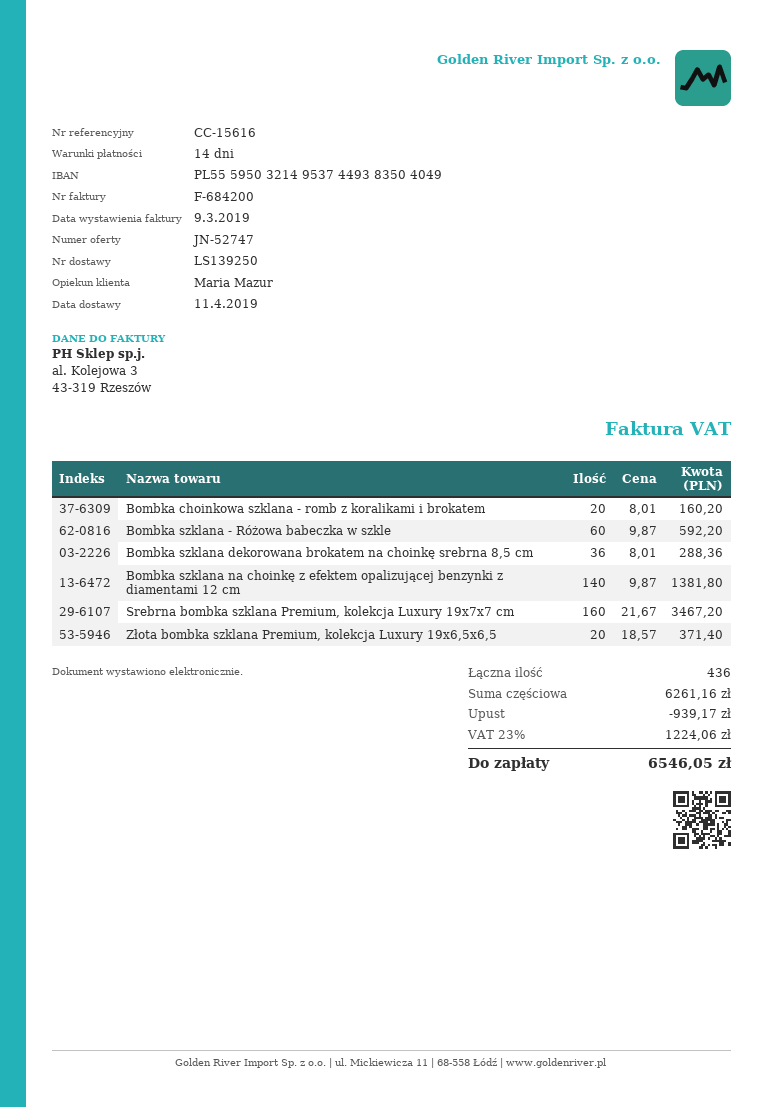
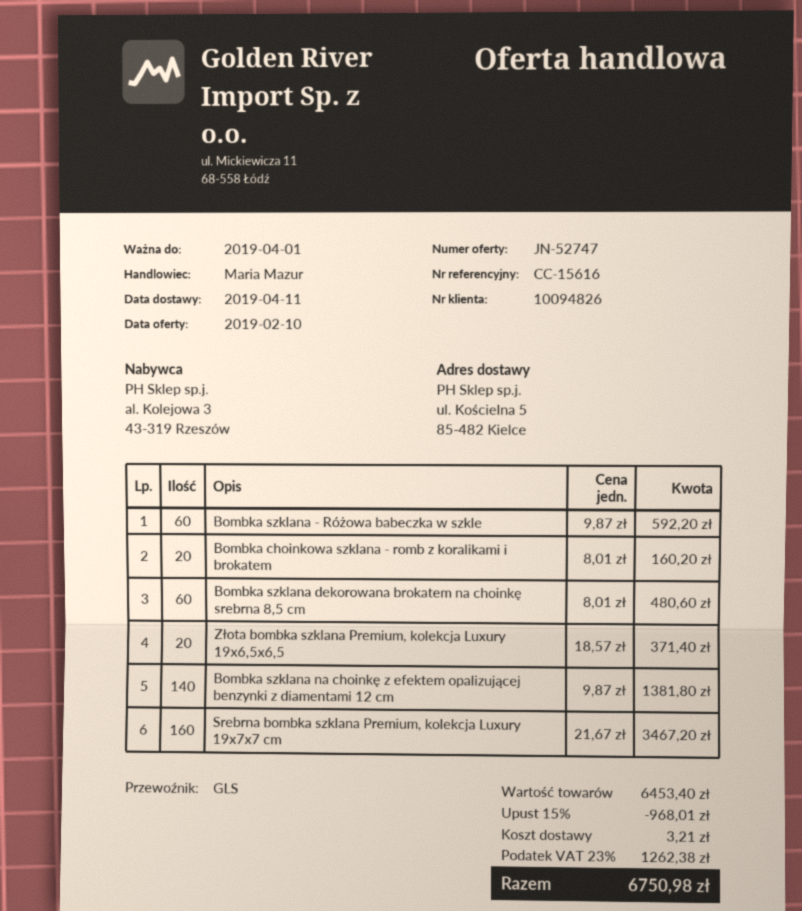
Bombka szklana dekorowana brokatem na choinkę srebrna 8,5 cm: 36 x 8.01 = 288.36 -> 60 x 8.01 = 480.60
subtotal: 6261.16 -> 6453.40
discount: 939.17 -> 968.01
shipping: none -> 3.21
tax: 23% = 1224.06 -> 23% = 1262.38
total: 6546.05 -> 6750.98

